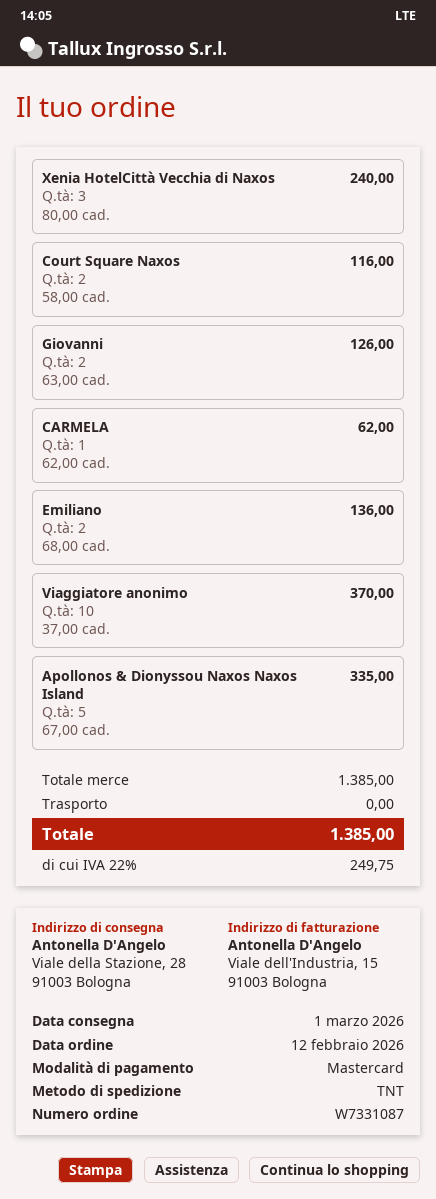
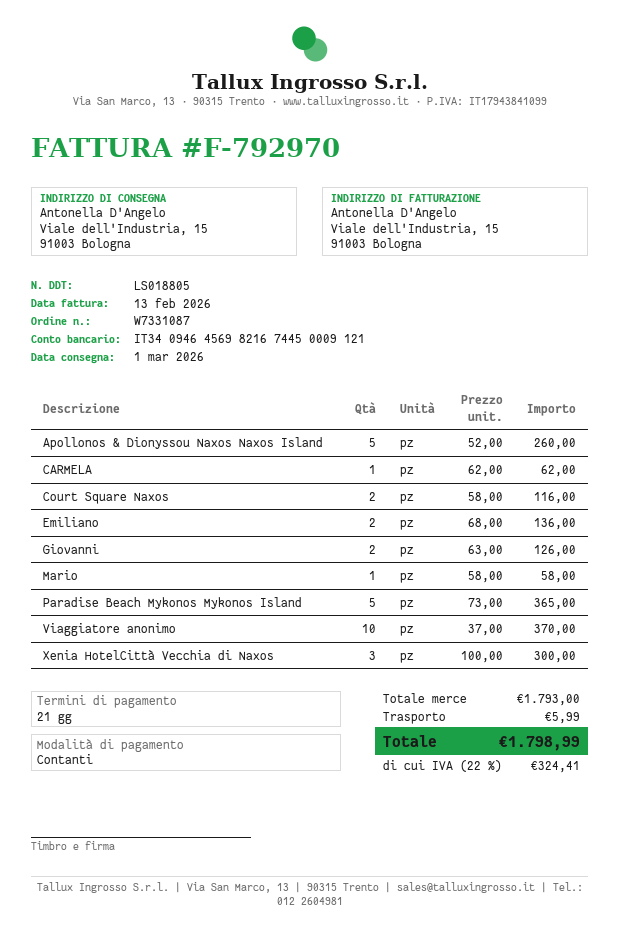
payment method: Mastercard -> cash
ship to: Viale della Stazione, 28, 91003 Bologna -> Viale dell'Industria, 15, 91003 Bologna
Xenia HotelCittà Vecchia di Naxos: 3 x 80.00 = 240.00 -> 3 x 100.00 = 300.00
Apollonos & Dionyssou Naxos Naxos Island: 5 x 67.00 = 335.00 -> 5 x 52.00 = 260.00
Mario: none -> 1 x 58.00 = 58.00
Paradise Beach Mykonos Mykonos Island: none -> 5 x 73.00 = 365.00
subtotal: 1385.00 -> 1793.00
shipping: 0.00 -> 5.99
tax: 22% = 249.75 -> 22% = 324.41
total: 1385.00 -> 1798.99

